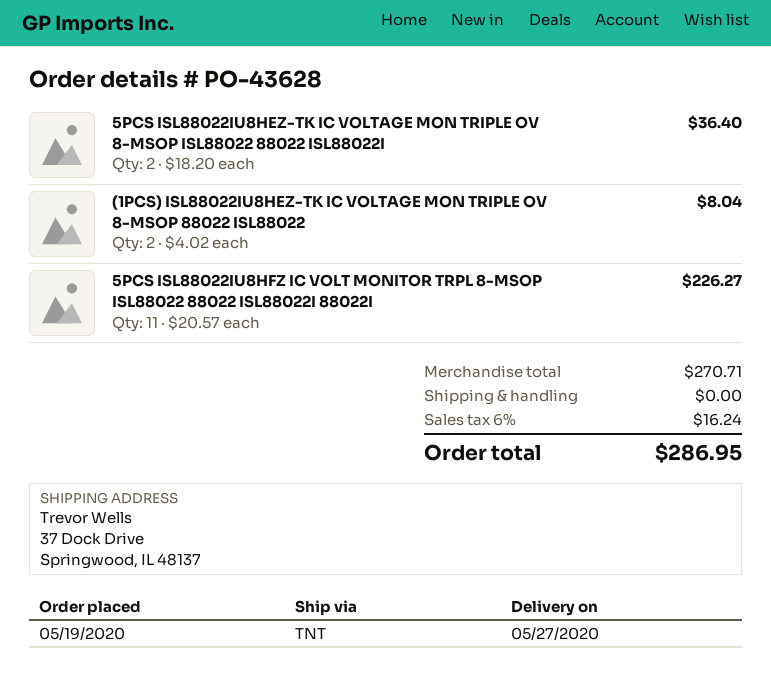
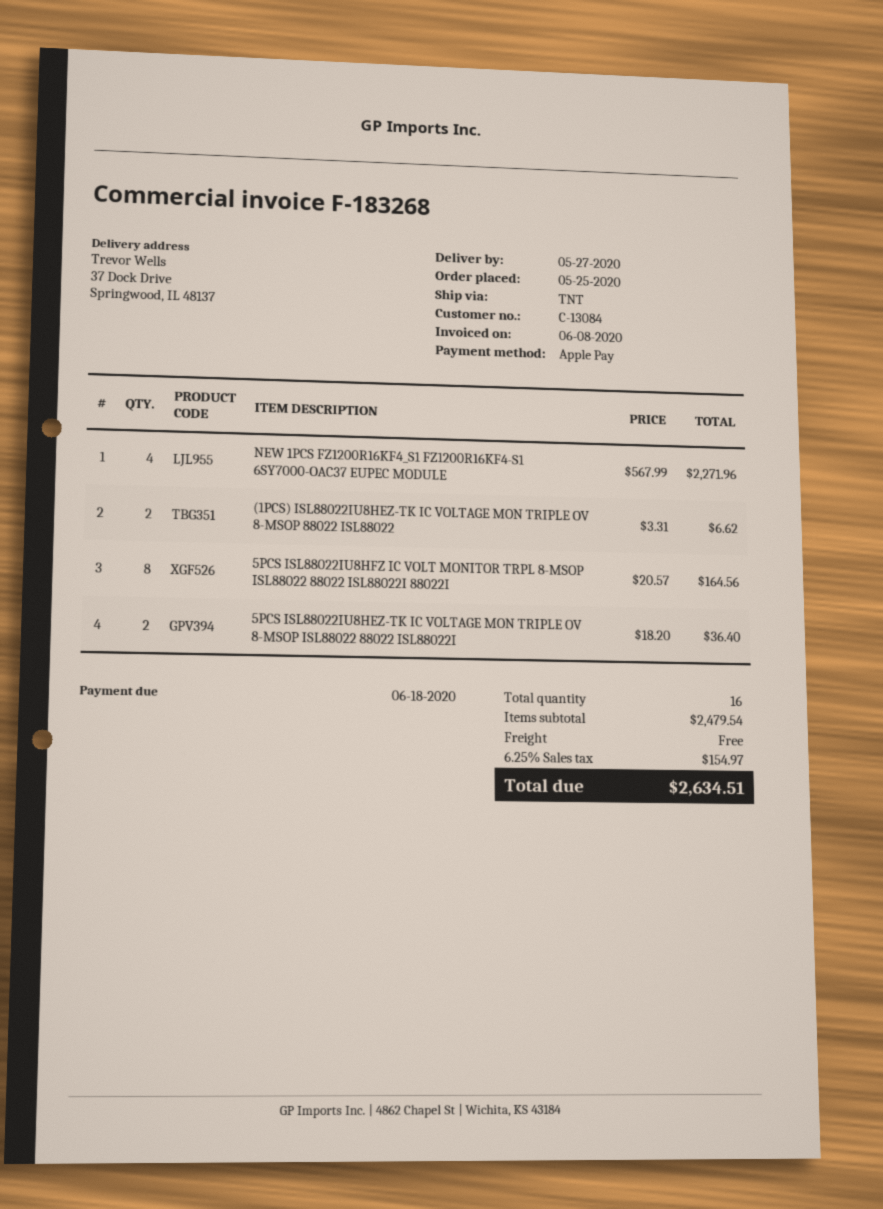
order date: 2020-05-19 -> 2020-05-25
(1PCS) ISL88022IU8HEZ-TK IC VOLTAGE MON TRIPLE OV 8-MSOP 88022 ISL88022: 2 x 4.02 = 8.04 -> 2 x 3.31 = 6.62
5PCS ISL88022IU8HFZ IC VOLT MONITOR TRPL 8-MSOP ISL88022 88022 ISL88022I 88022I: 11 x 20.57 = 226.27 -> 8 x 20.57 = 164.56
NEW 1PCS FZ1200R16KF4_S1 FZ1200R16KF4-S1 6SY7000-OAC37 EUPEC MODULE: none -> 4 x 567.99 = 2271.96
subtotal: 270.71 -> 2479.54
tax: 6% = 16.24 -> 6.25% = 154.97
total: 286.95 -> 2634.51

